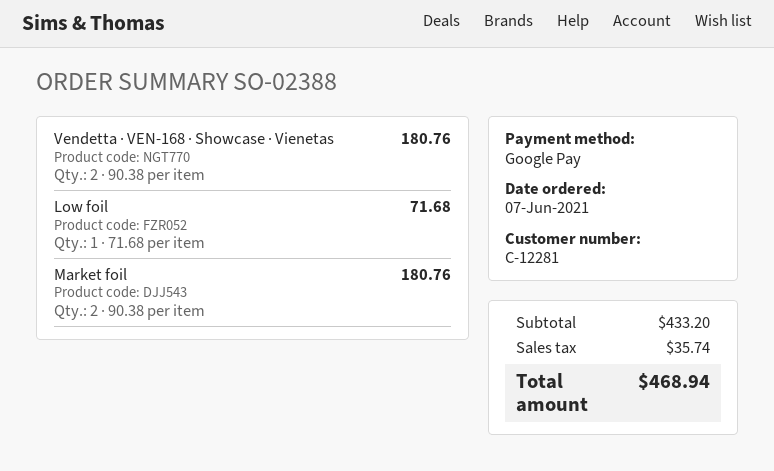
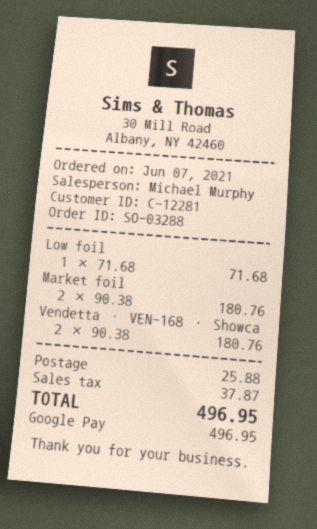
order number: SO-02388 -> SO-03288
shipping: none -> 25.88
tax: 35.74 -> 37.87
total: 468.94 -> 496.95

